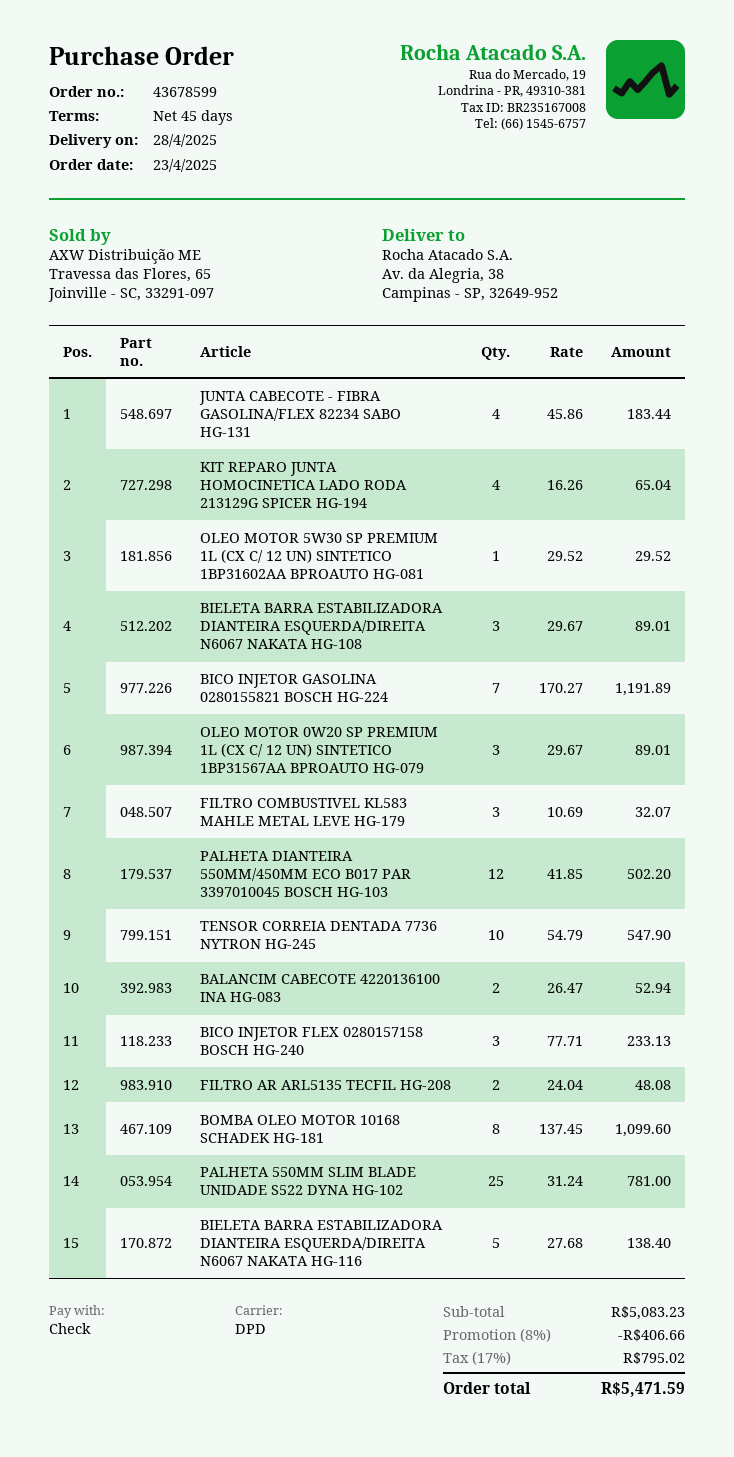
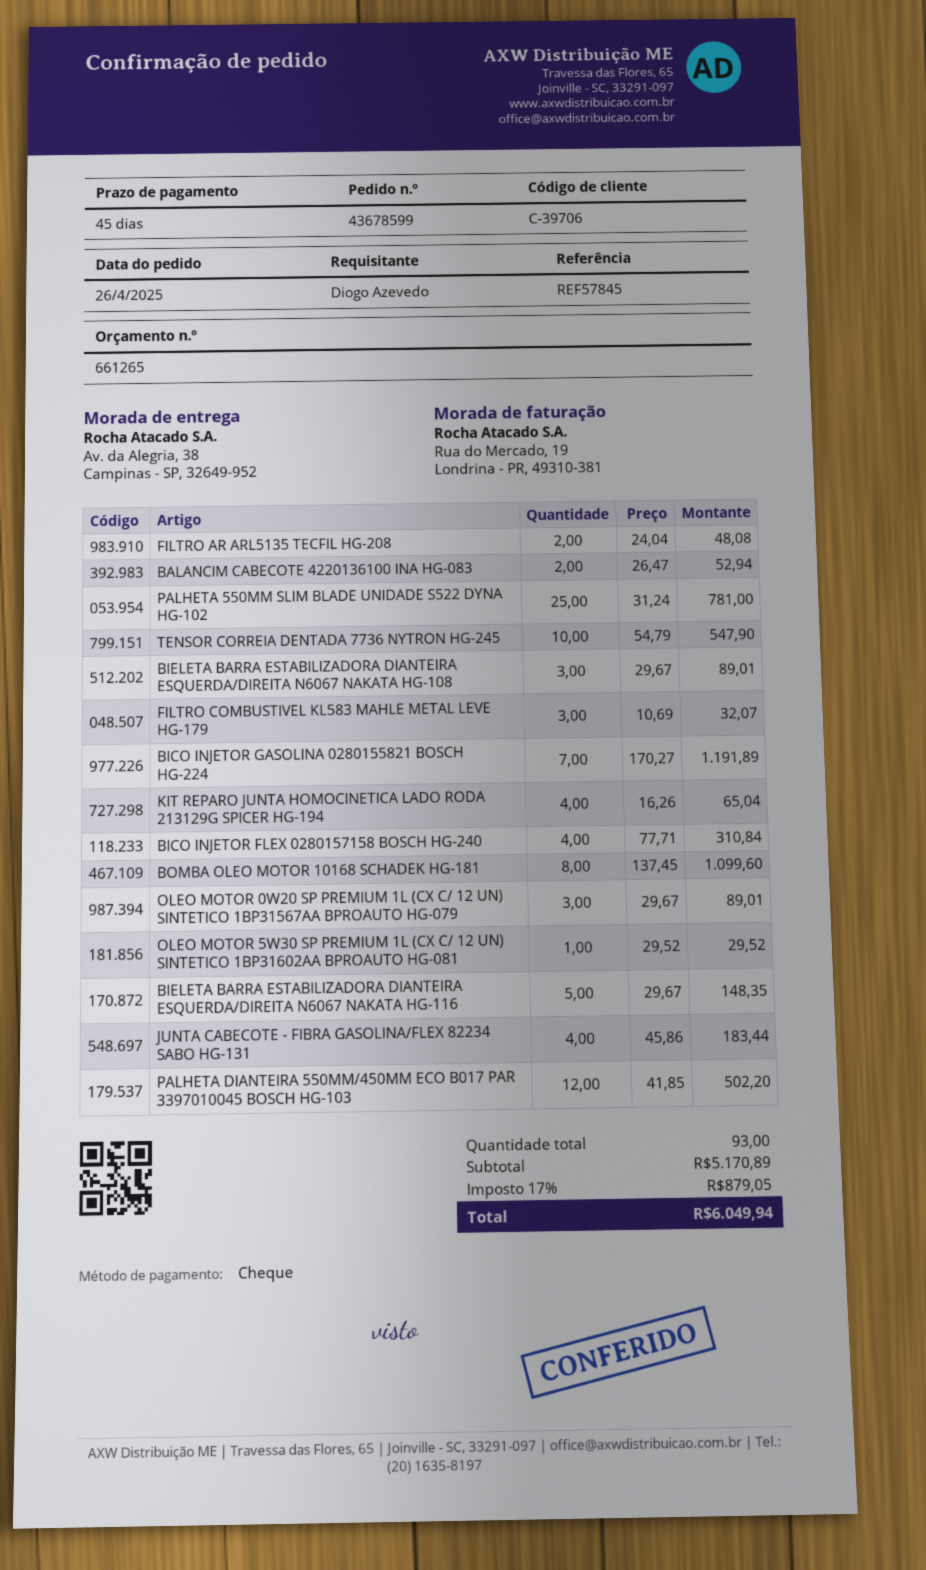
order date: 2025-04-23 -> 2025-04-26
BICO INJETOR FLEX 0280157158 BOSCH HG-240: 3 x 77.71 = 233.13 -> 4 x 77.71 = 310.84
BIELETA BARRA ESTABILIZADORA DIANTEIRA ESQUERDA/DIREITA N6067 NAKATA HG-116: 5 x 27.68 = 138.40 -> 5 x 29.67 = 148.35
subtotal: 5083.23 -> 5170.89
discount: 8% = 406.66 -> none
tax: 17% = 795.02 -> 17% = 879.05
total: 5471.59 -> 6049.94

